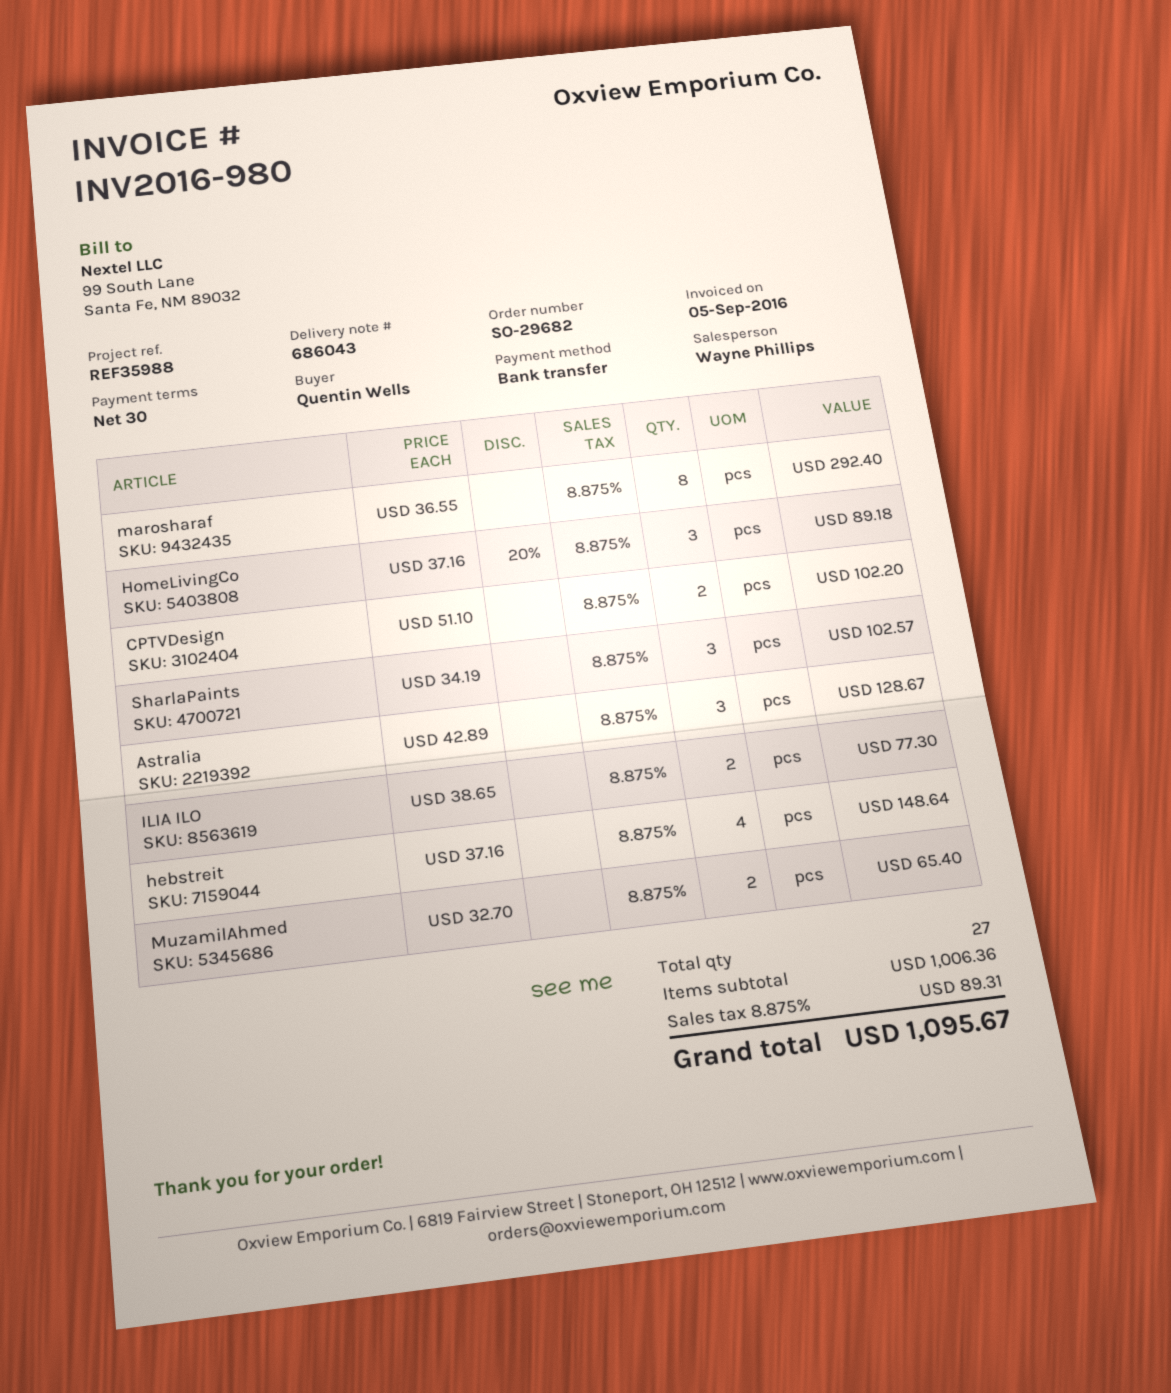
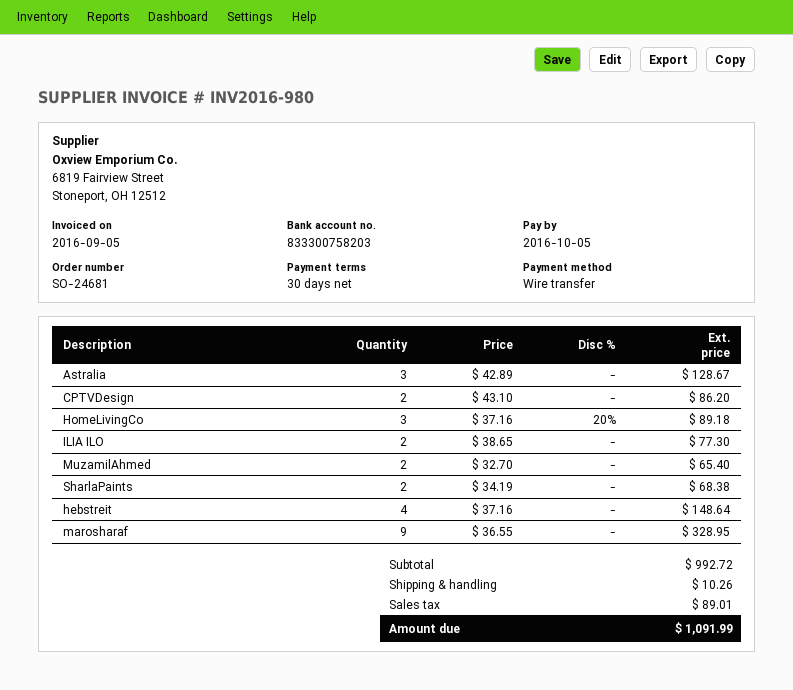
order number: SO-29682 -> SO-24681
marosharaf: 8 x 36.55 = 292.40 -> 9 x 36.55 = 328.95
CPTVDesign: 2 x 51.10 = 102.20 -> 2 x 43.10 = 86.20
SharlaPaints: 3 x 34.19 = 102.57 -> 2 x 34.19 = 68.38
subtotal: 1006.36 -> 992.72
shipping: none -> 10.26
tax: 89.31 -> 89.01
total: 1095.67 -> 1091.99

